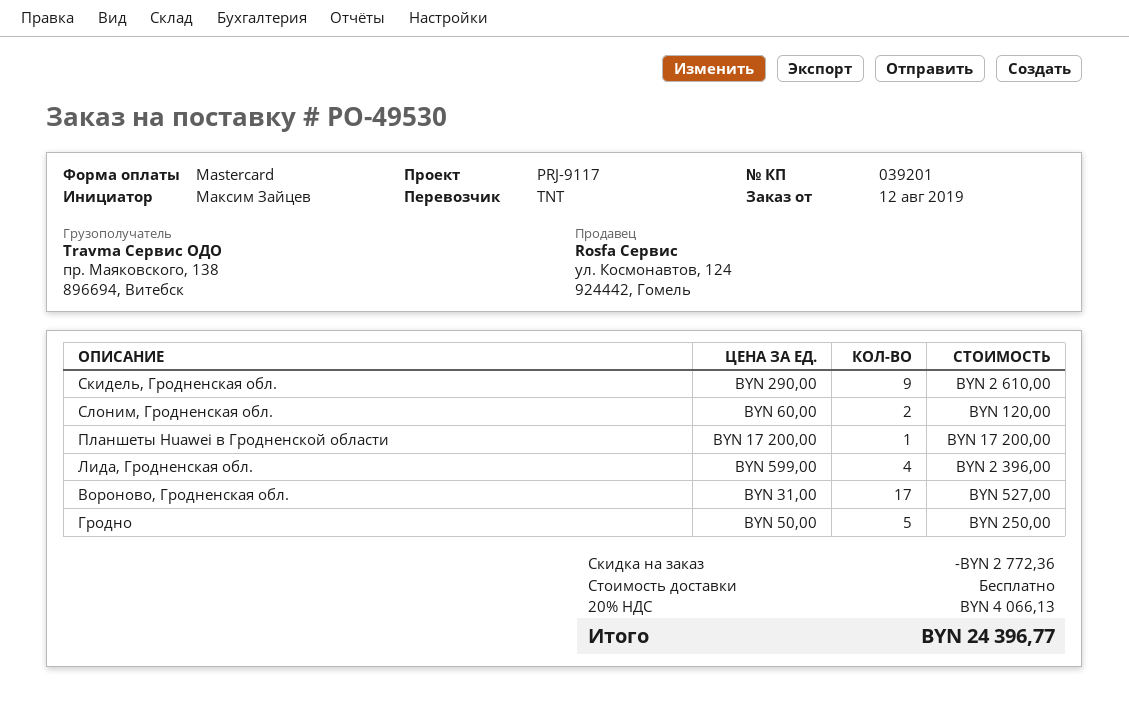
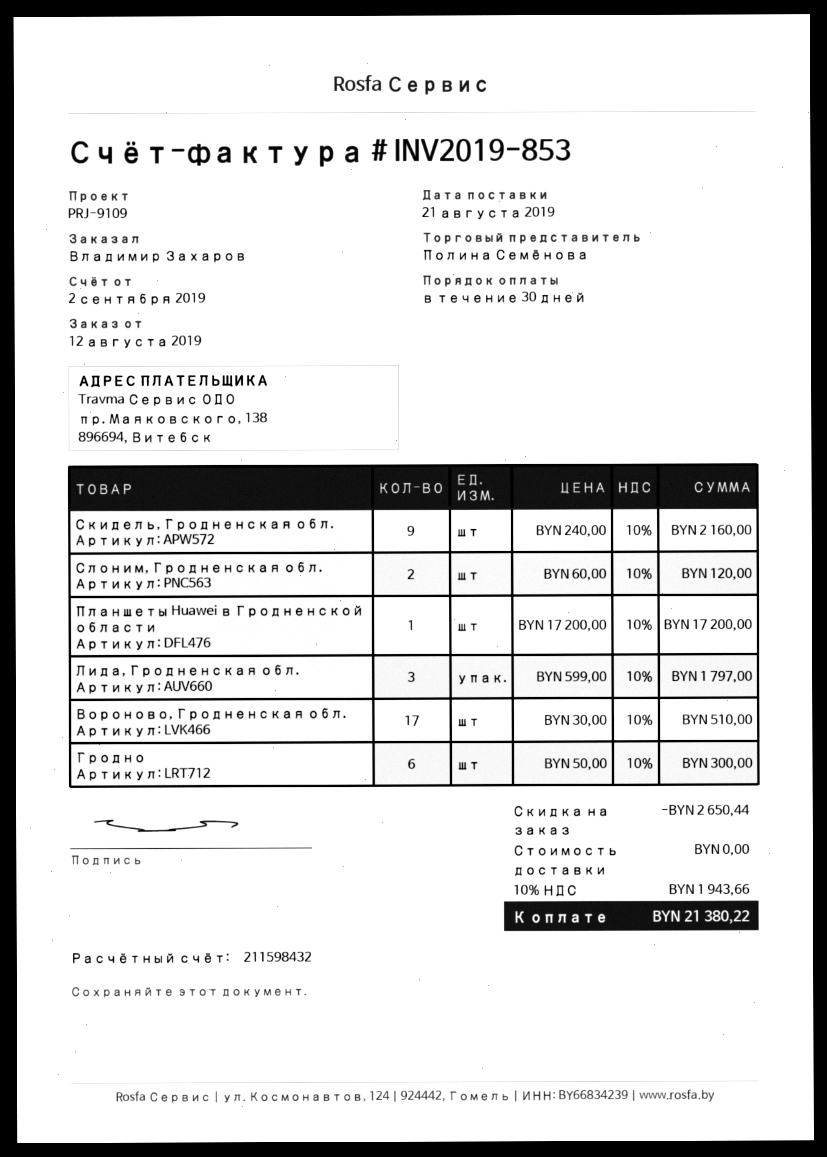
reference: PRJ-9117 -> PRJ-9109
ordered by: Максим Зайцев -> Владимир Захаров
Скидель, Гродненская обл.: 9 x 290.00 = 2610.00 -> 9 x 240.00 = 2160.00
Лида, Гродненская обл.: 4 x 599.00 = 2396.00 -> 3 x 599.00 = 1797.00
Вороново, Гродненская обл.: 17 x 31.00 = 527.00 -> 17 x 30.00 = 510.00
Гродно: 5 x 50.00 = 250.00 -> 6 x 50.00 = 300.00
discount: 2772.36 -> 2650.44
tax: 20% = 4066.13 -> 10% = 1943.66
total: 24396.77 -> 21380.22

